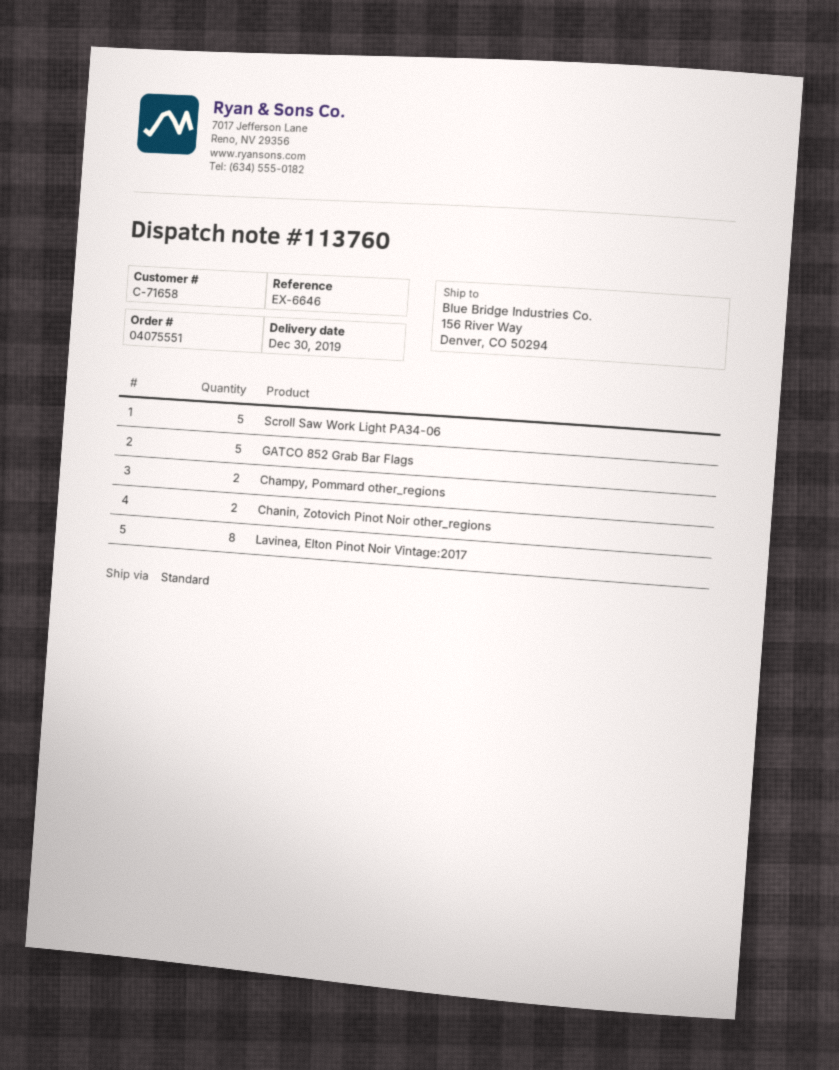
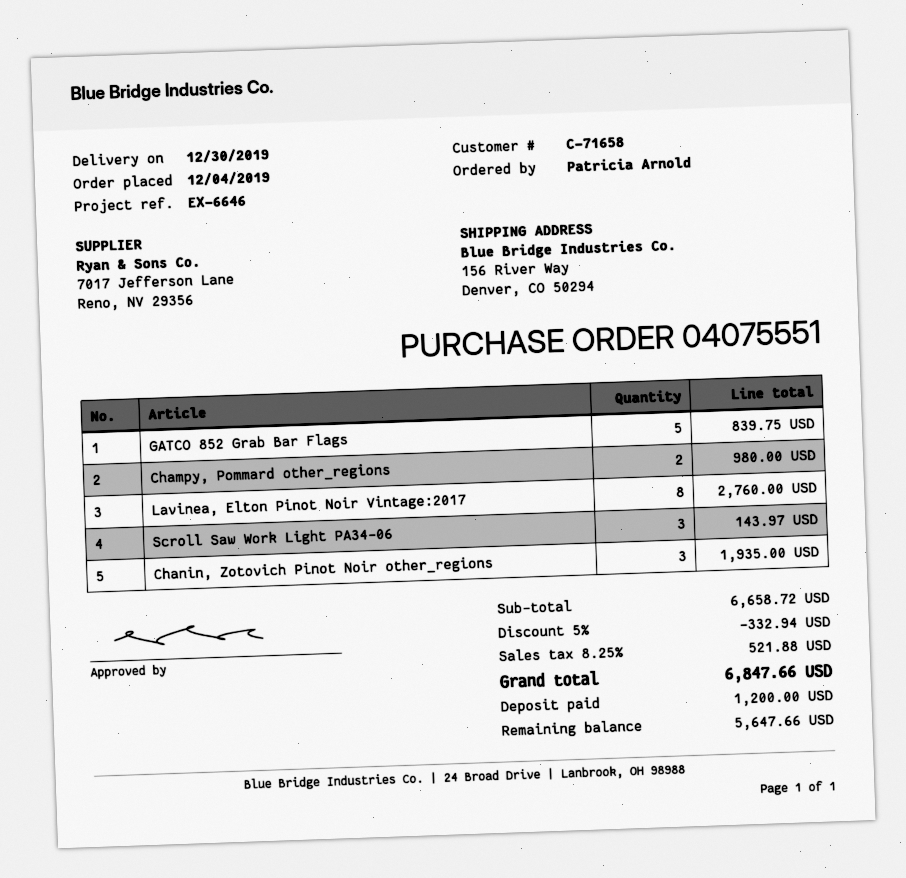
Scroll Saw Work Light PA34-06: 5 -> 3
Chanin, Zotovich Pinot Noir other_regions: 2 -> 3

